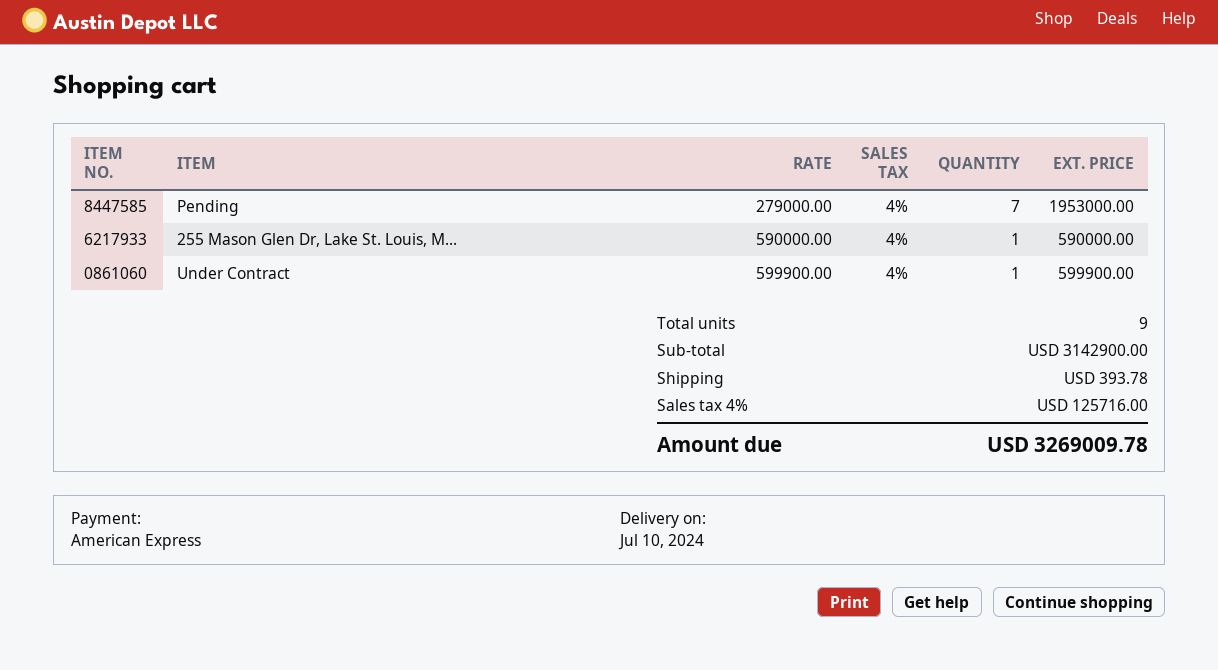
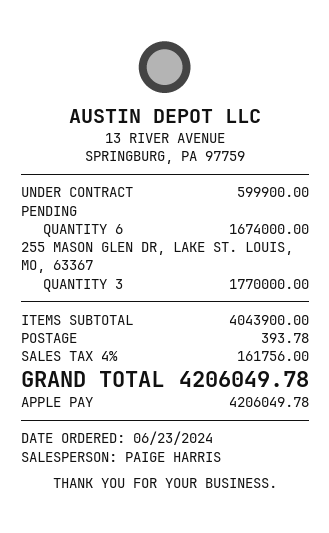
payment method: American Express -> Apple Pay
Pending: 7 for 1953000.00 -> 6 for 1674000.00
255 Mason Glen Dr, Lake St. Louis, M...: 1 for 590000.00 -> 3 for 1770000.00
subtotal: 3142900.00 -> 4043900.00
tax: 4% = 125716.00 -> 4% = 161756.00
total: 3269009.78 -> 4206049.78

